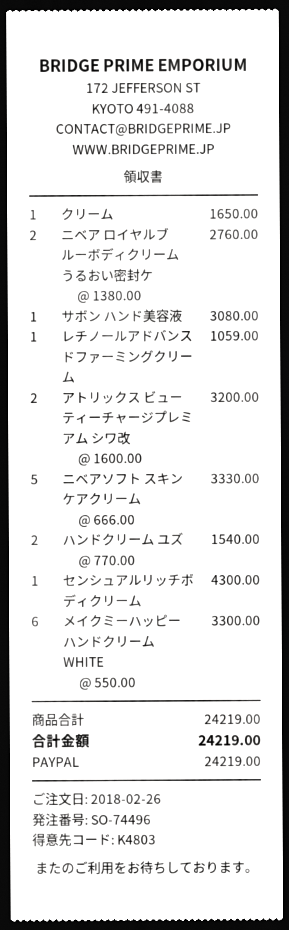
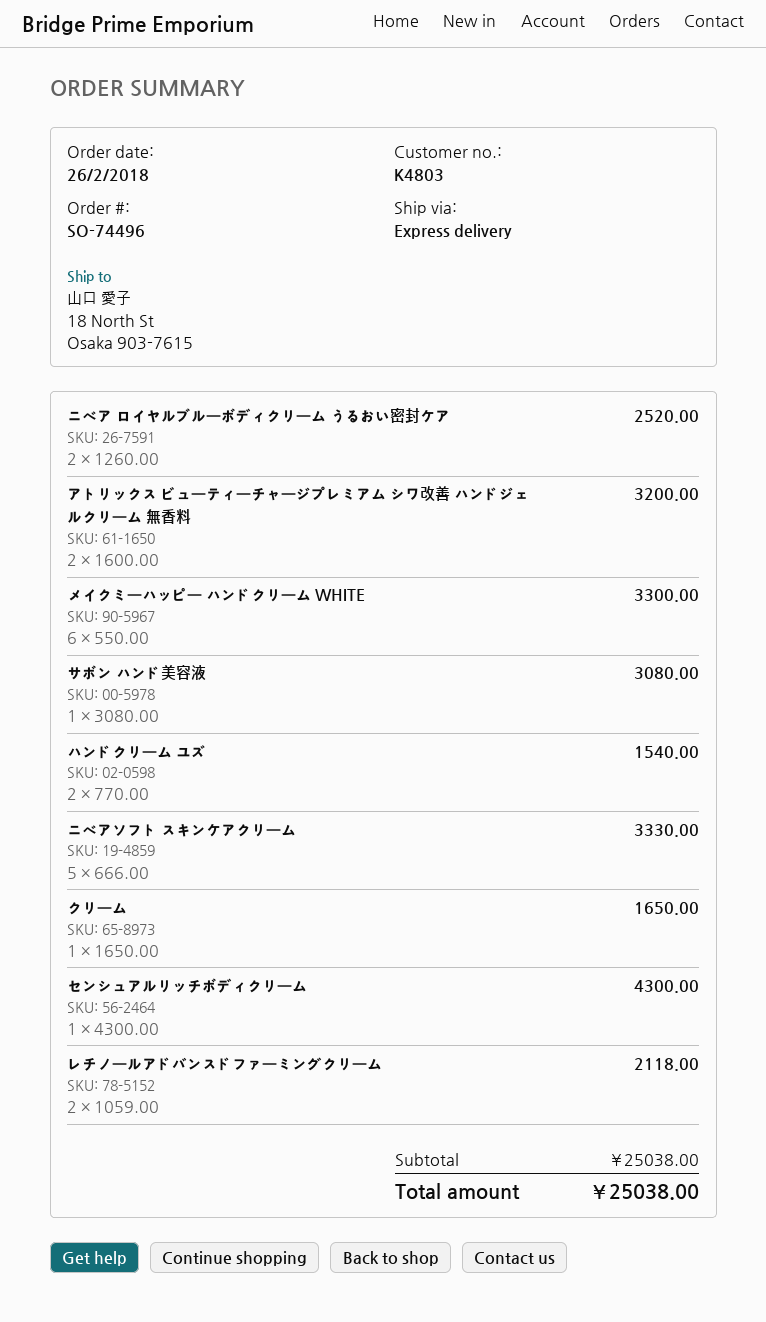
ニベア ロイヤルブルーボディクリーム うるおい密封ケ: 2 x 1380.00 = 2760.00 -> 2 x 1260.00 = 2520.00
レチノールアドバンスドファーミングクリーム: 1 x 1059.00 = 1059.00 -> 2 x 1059.00 = 2118.00
subtotal: 24219.00 -> 25038.00
total: 24219.00 -> 25038.00

